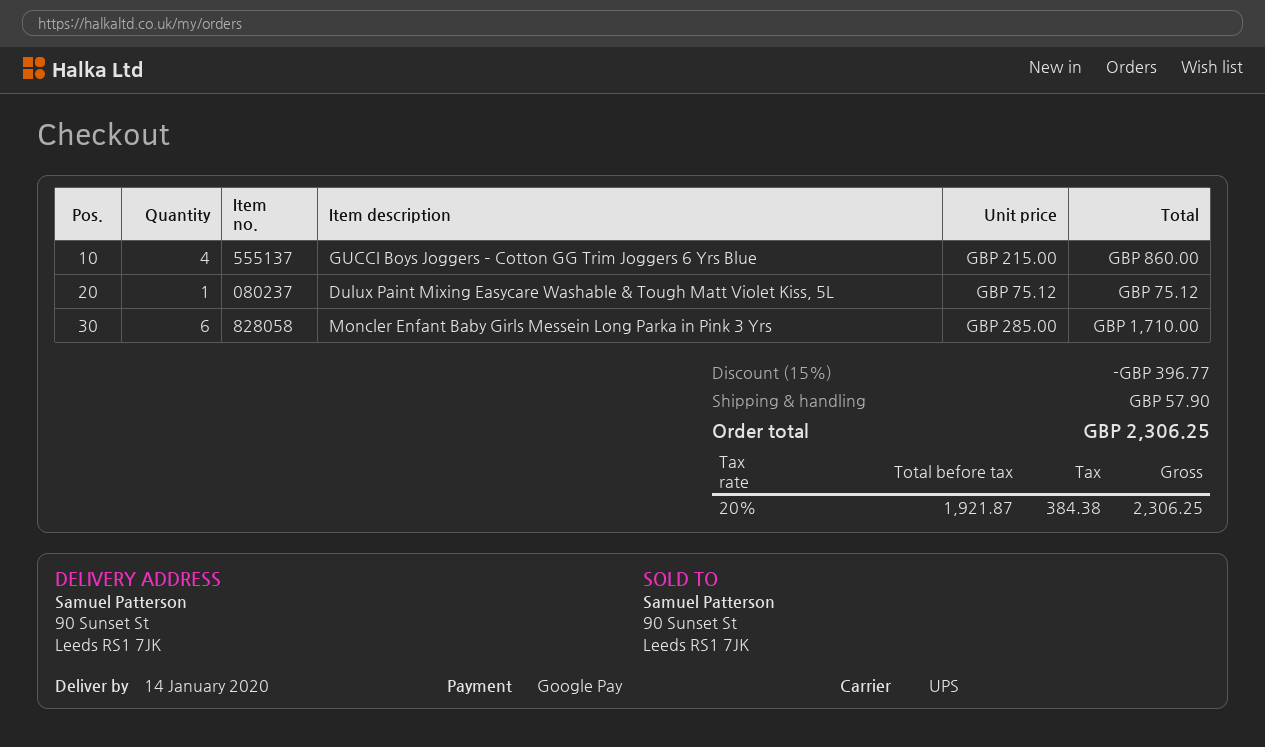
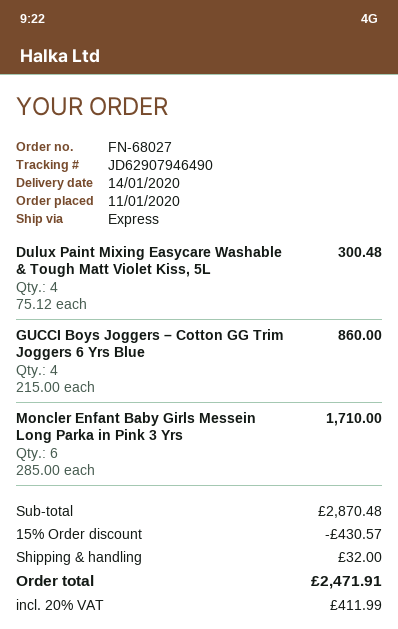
shipping method: UPS -> express
Dulux Paint Mixing Easycare Washable & Tough Matt Violet Kiss, 5L: 1 x 75.12 = 75.12 -> 4 x 75.12 = 300.48
discount: 15% = 396.77 -> 15% = 430.57
shipping: 57.90 -> 32.00
tax: 20% = 384.38 -> 20% = 411.99
total: 2306.25 -> 2471.91

